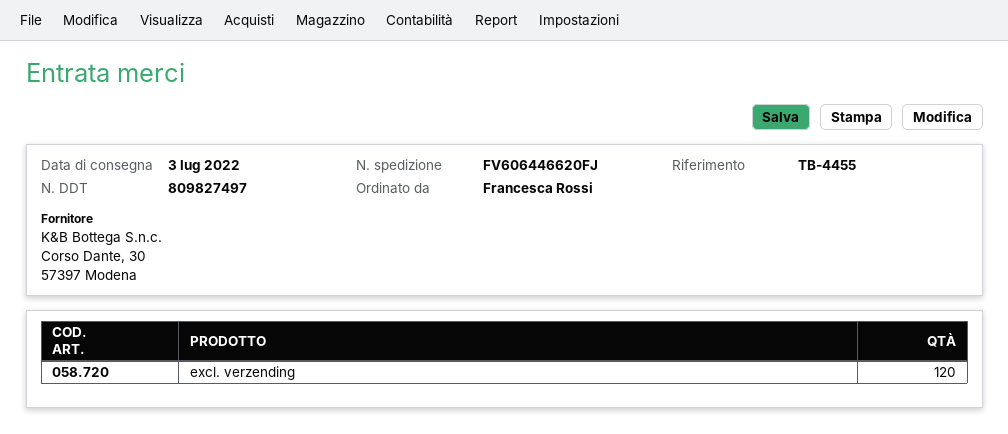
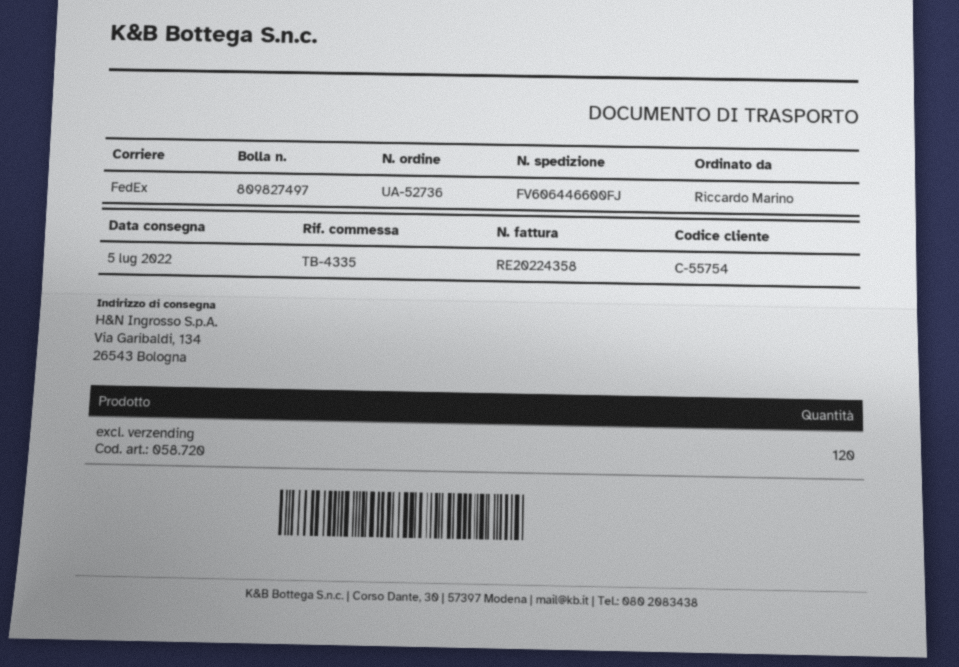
delivery date: 2022-07-03 -> 2022-07-05
reference: TB-4455 -> TB-4335
ordered by: Francesca Rossi -> Riccardo Marino
tracking number: FV606446620FJ -> FV606446600FJ

